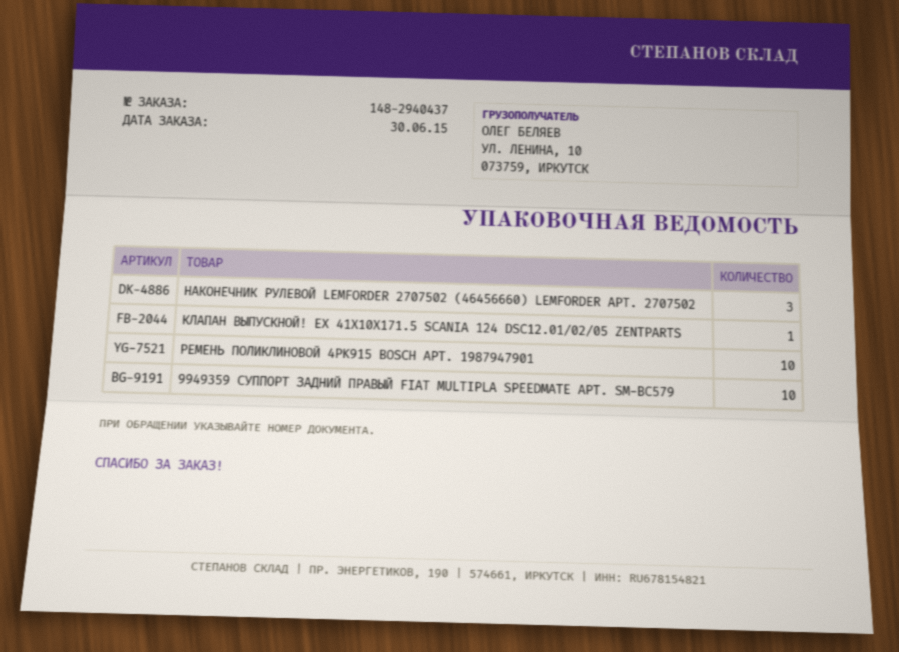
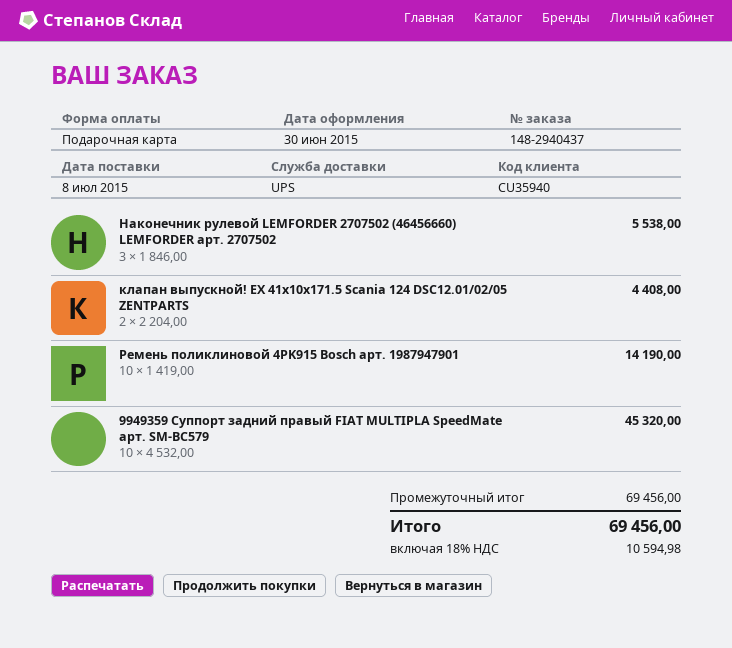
КЛАПАН ВЫПУСКНОЙ! EX 41X10X171.5 SCANIA 124 DSC12.01/02/05 ZENTPARTS: 1 -> 2

